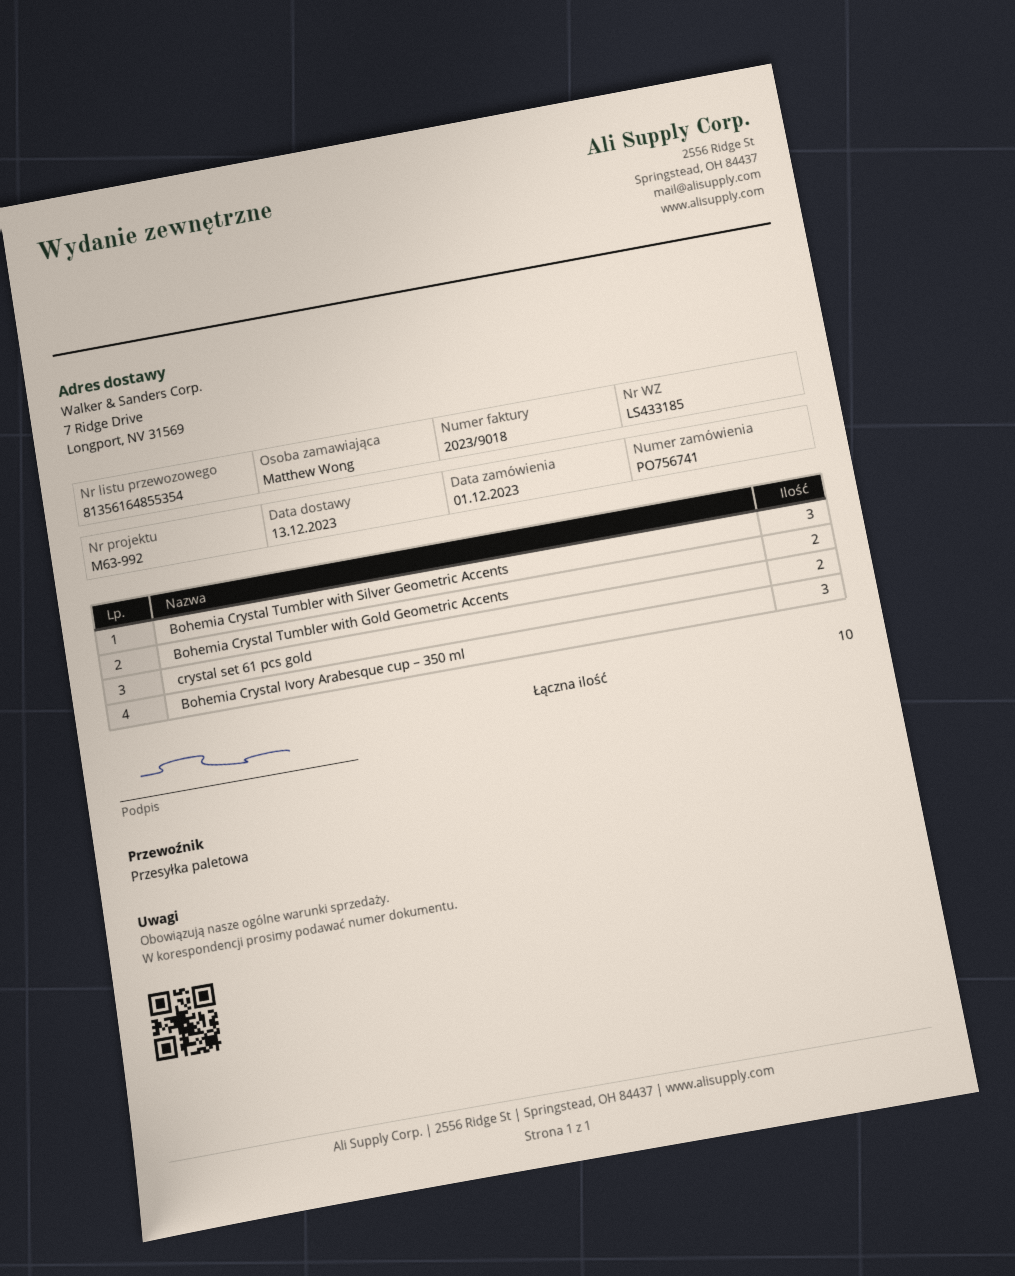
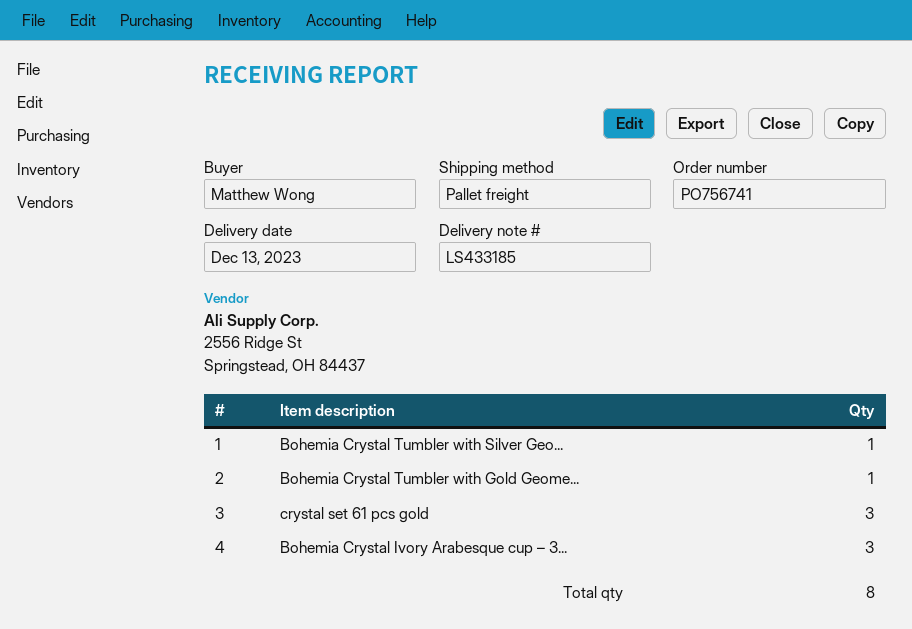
Bohemia Crystal Tumbler with Silver Geometric Accents: 3 -> 1
Bohemia Crystal Tumbler with Gold Geometric Accents: 2 -> 1
crystal set 61 pcs gold: 2 -> 3
total quantity: 10 -> 8

